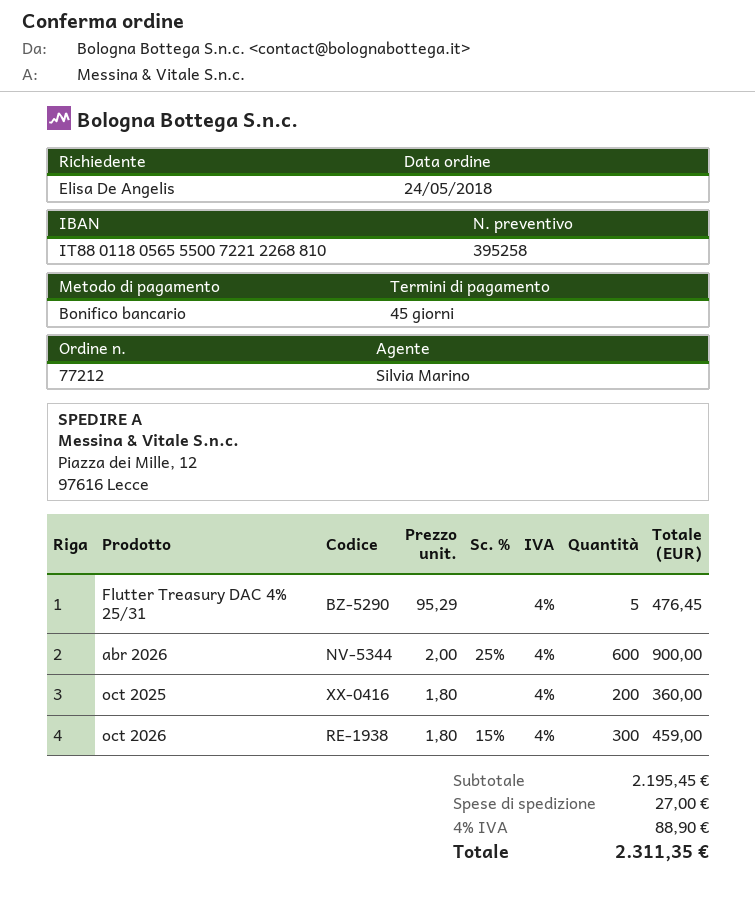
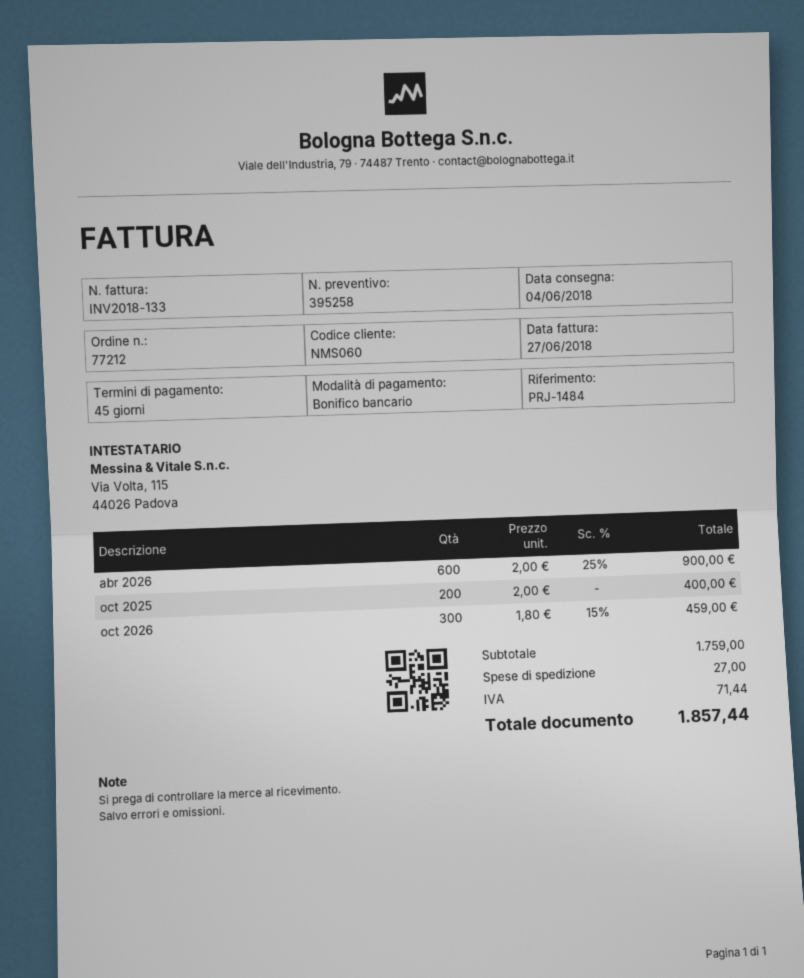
Flutter Treasury DAC 4% 25/31: 5 x 95.29 = 476.45 -> none
oct 2025: 200 x 1.80 = 360.00 -> 200 x 2.00 = 400.00
subtotal: 2195.45 -> 1759.00
tax: 88.90 -> 71.44
total: 2311.35 -> 1857.44

